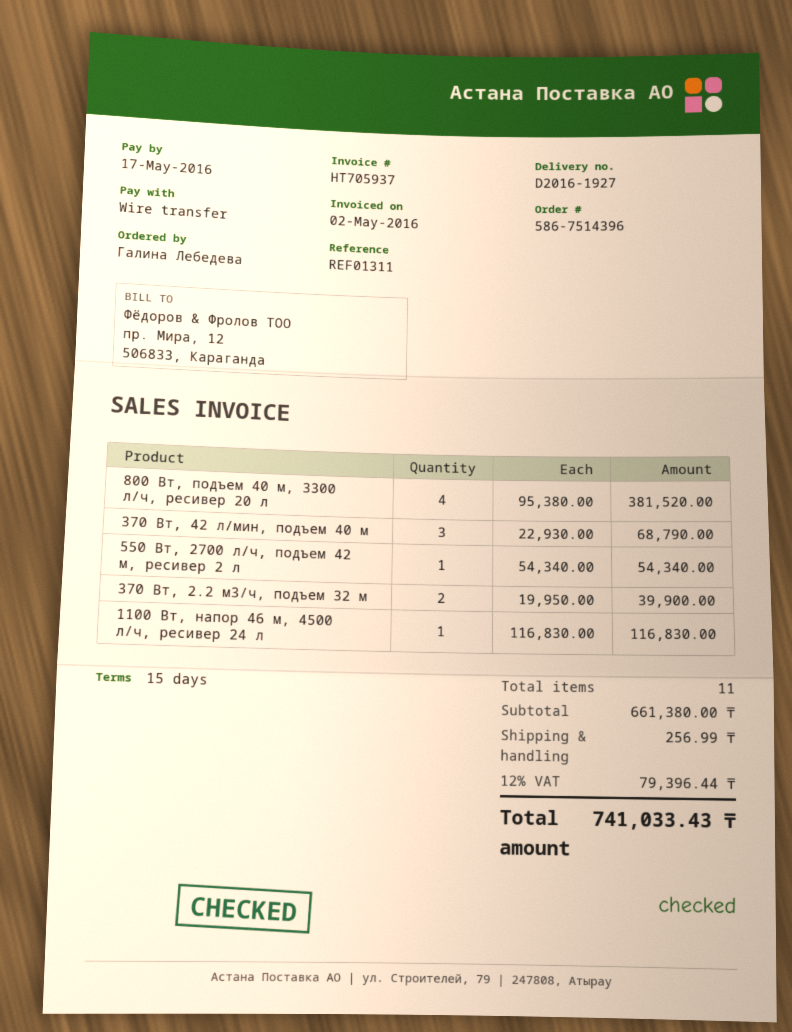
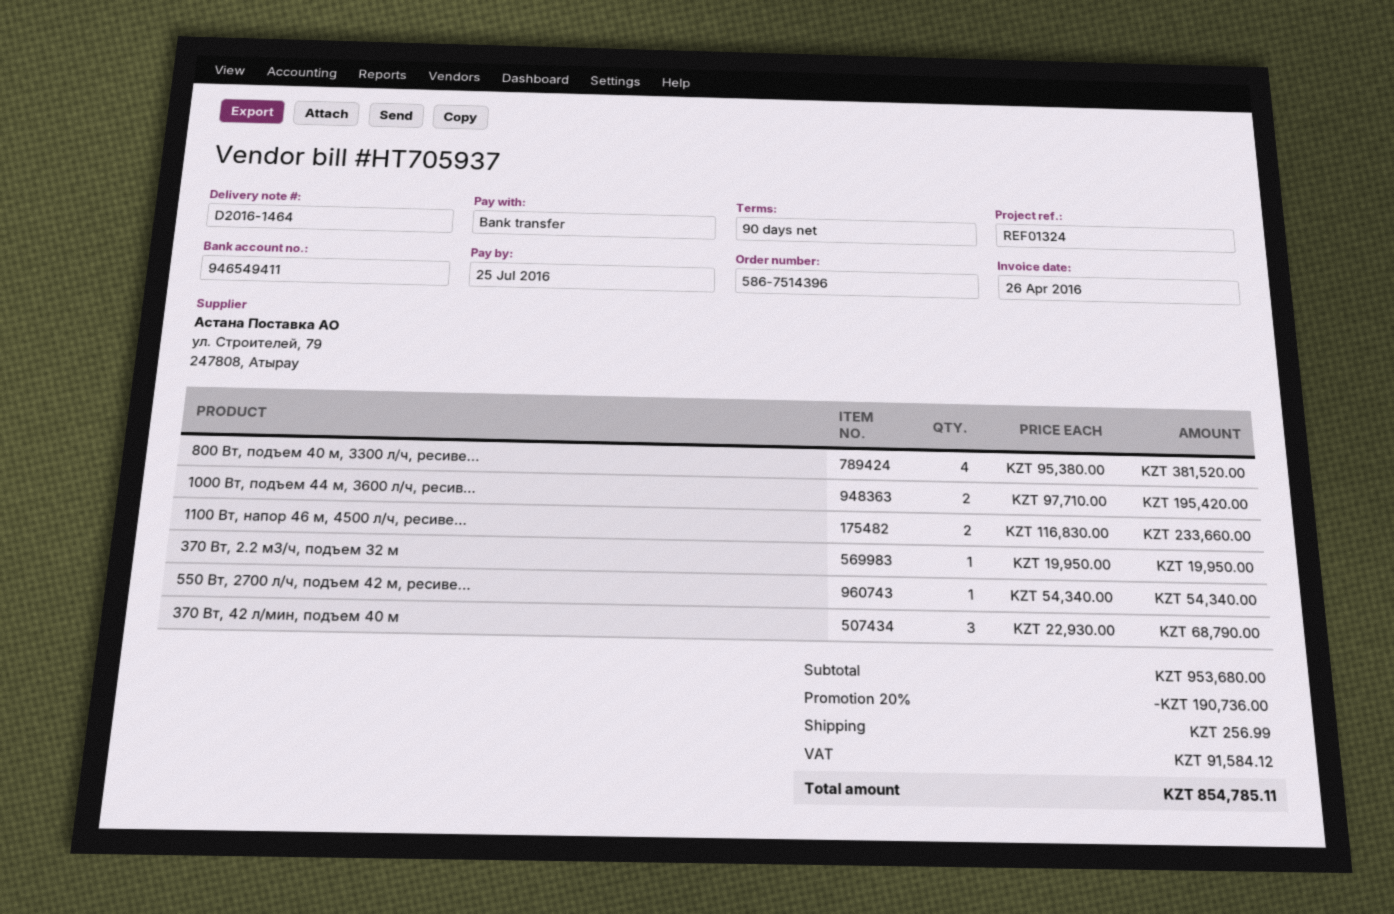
delivery note number: D2016-1927 -> D2016-1464
invoice date: 2016-05-02 -> 2016-04-26
payment terms: 15 days -> 90 days
due date: 2016-05-17 -> 2016-07-25
reference: REF01311 -> REF01324
370 Вт, 2.2 м3/ч, подъем 32 м: 2 x 19950.00 = 39900.00 -> 1 x 19950.00 = 19950.00
1100 Вт, напор 46 м, 4500 л/ч, ресивер 24 л: 1 x 116830.00 = 116830.00 -> 2 x 116830.00 = 233660.00
1000 Вт, подъем 44 м, 3600 л/ч, ресив...: none -> 2 x 97710.00 = 195420.00
subtotal: 661380.00 -> 953680.00
discount: none -> 20% = 190736.00
tax: 79396.44 -> 91584.12
total: 741033.43 -> 854785.11

